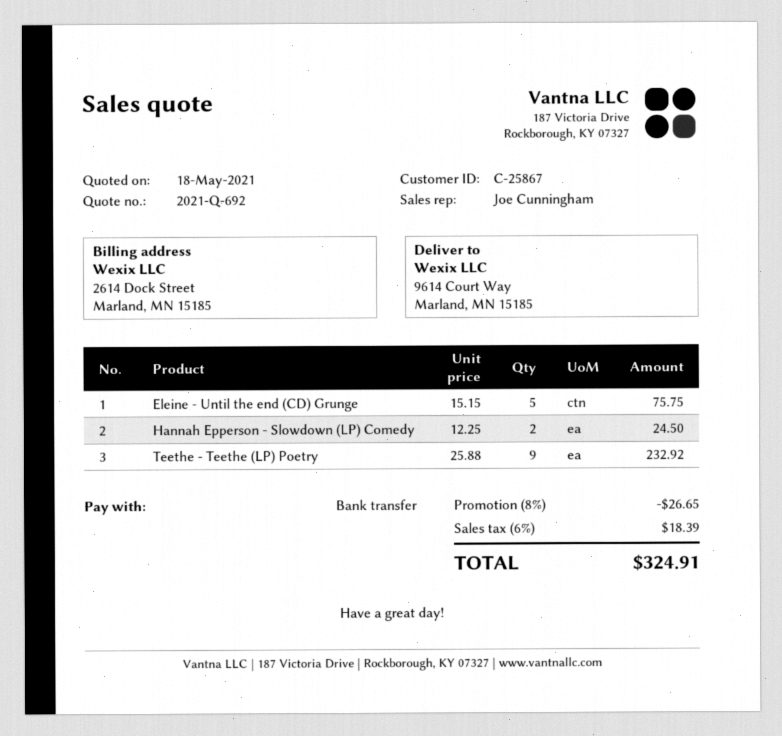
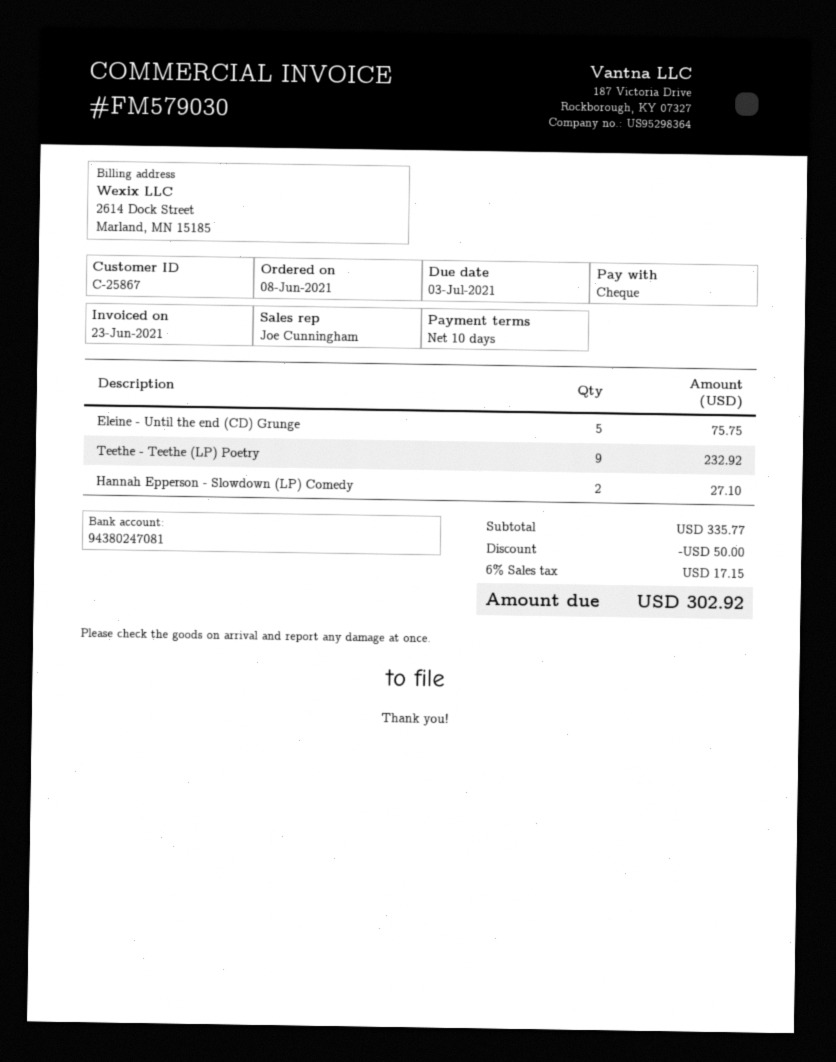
payment method: bank transfer -> cheque
Hannah Epperson - Slowdown (LP) Comedy: 2 for 24.50 -> 2 for 27.10
discount: 26.65 -> 50.00
tax: 6% = 18.39 -> 6% = 17.15
total: 324.91 -> 302.92

